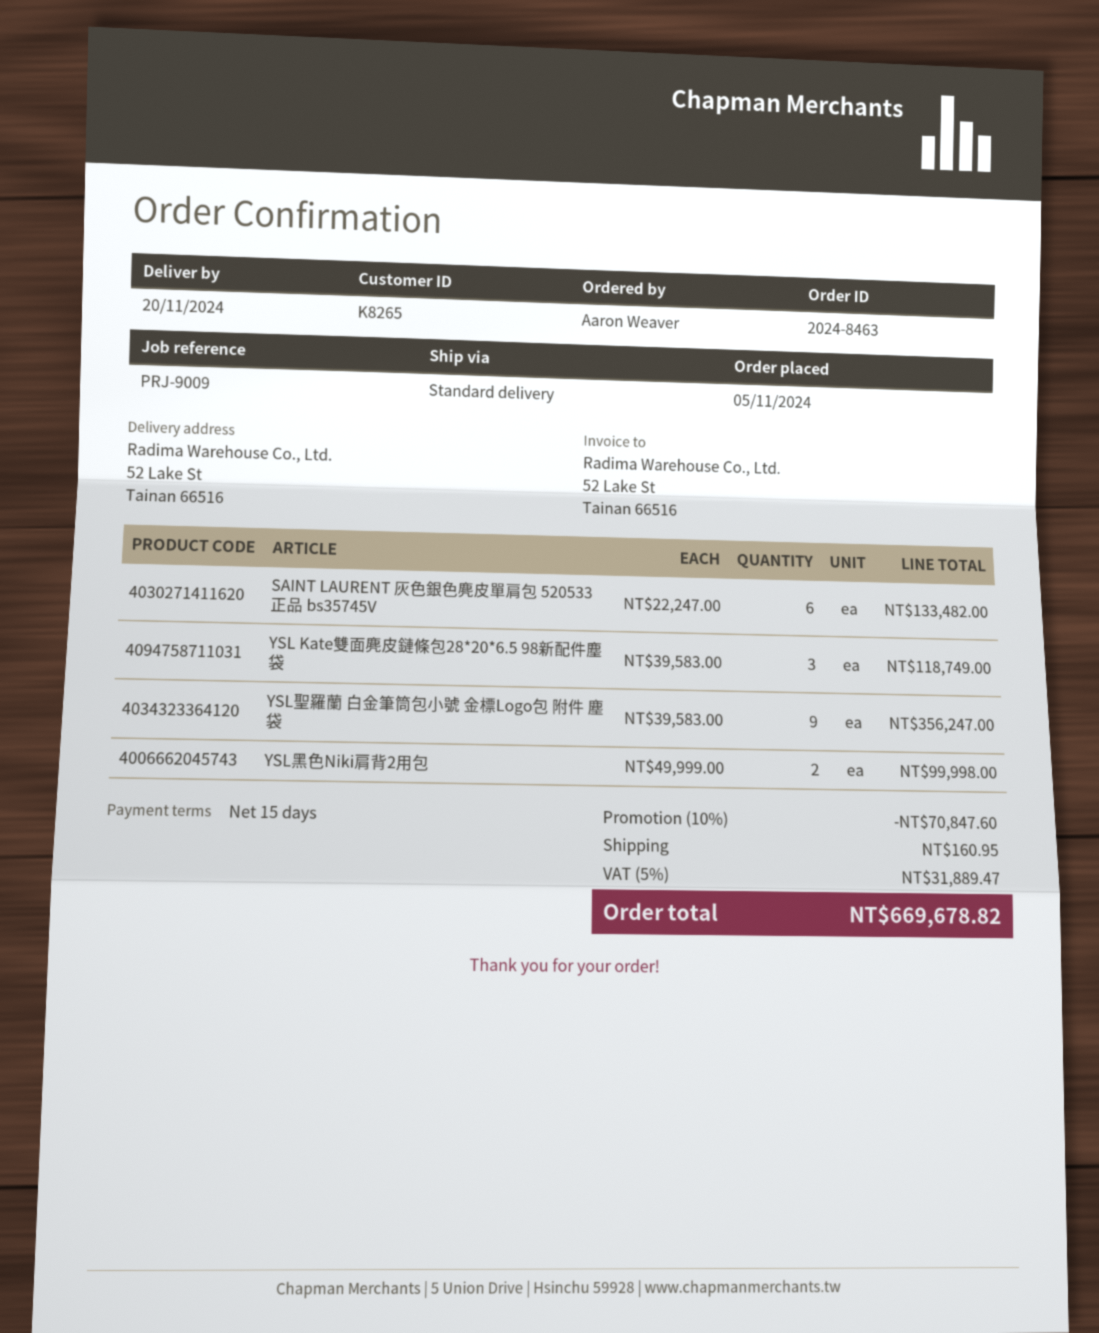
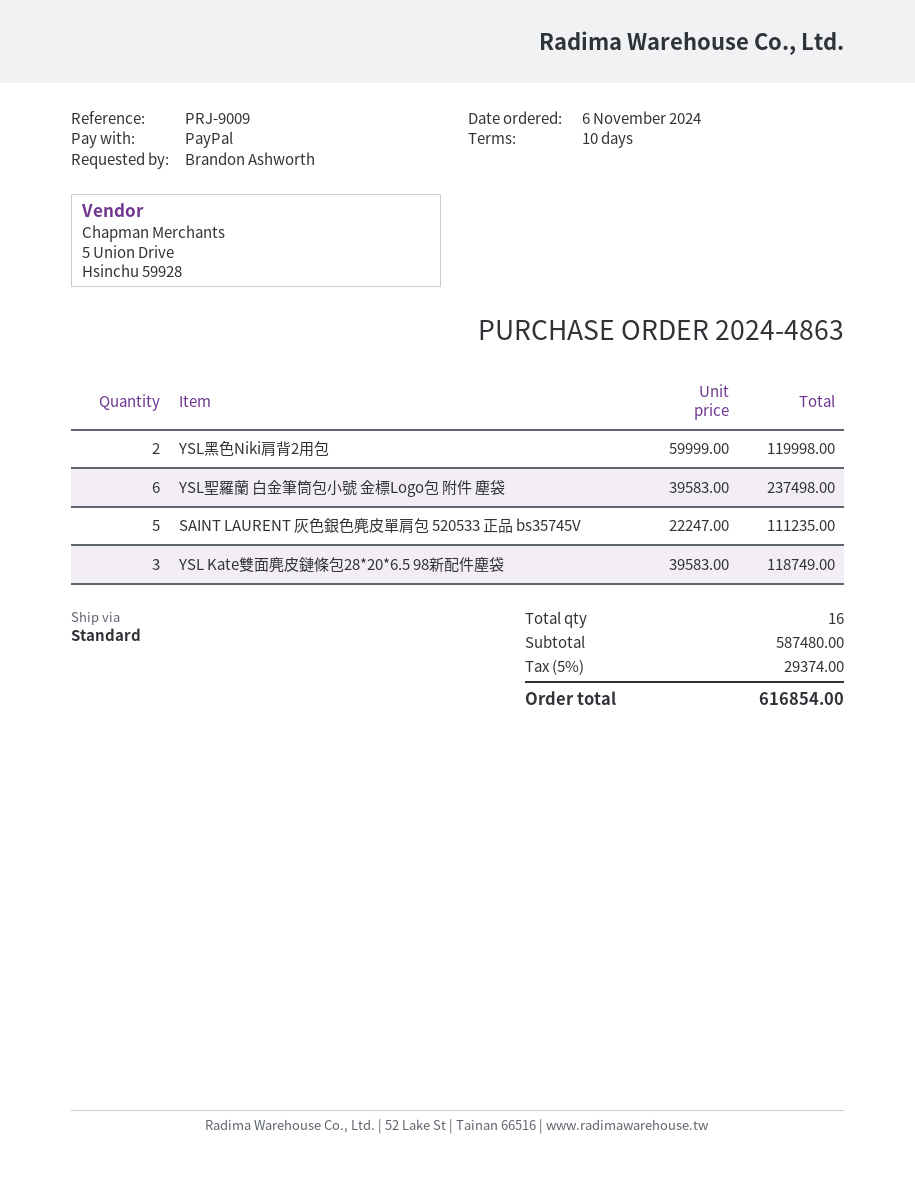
order number: 2024-8463 -> 2024-4863
order date: 2024-11-05 -> 2024-11-06
payment terms: 15 days -> 10 days
ordered by: Aaron Weaver -> Brandon Ashworth
SAINT LAURENT 灰色銀色麂皮單肩包 520533 正品 bs35745V: 6 x 22247.00 = 133482.00 -> 5 x 22247.00 = 111235.00
YSL聖羅蘭 白金筆筒包小號 金標Logo包 附件 塵袋: 9 x 39583.00 = 356247.00 -> 6 x 39583.00 = 237498.00
YSL黑色Niki肩背2用包: 2 x 49999.00 = 99998.00 -> 2 x 59999.00 = 119998.00
discount: 10% = 70847.60 -> none
shipping: 160.95 -> none
tax: 5% = 31889.47 -> 5% = 29374.00
total: 669678.82 -> 616854.00

